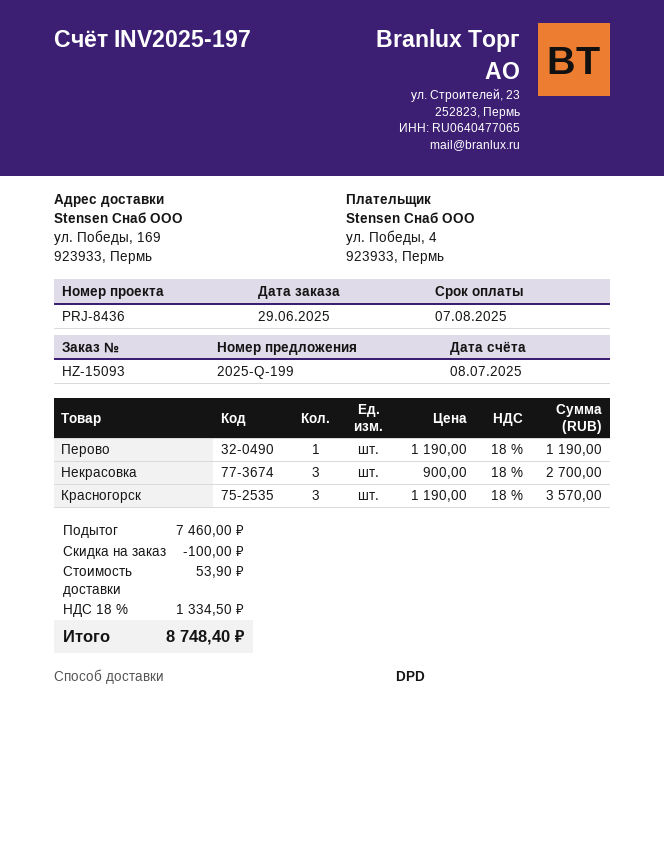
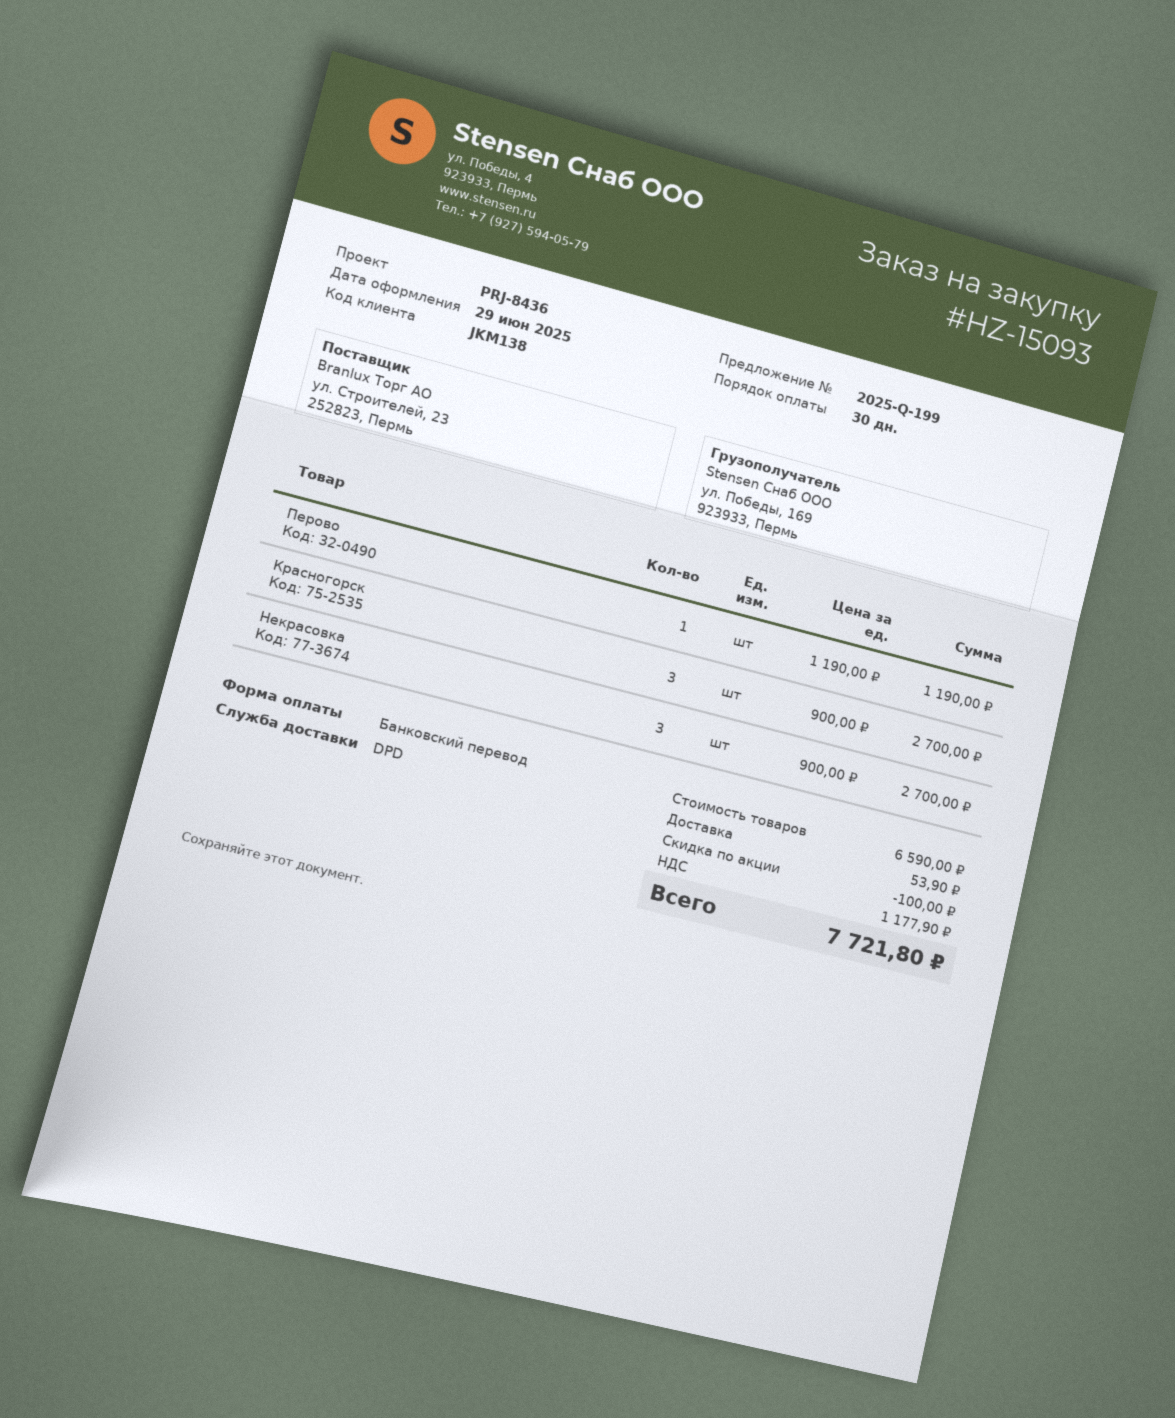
Красногорск: 3 x 1190.00 = 3570.00 -> 3 x 900.00 = 2700.00
subtotal: 7460.00 -> 6590.00
tax: 1334.50 -> 1177.90
total: 8748.40 -> 7721.80

